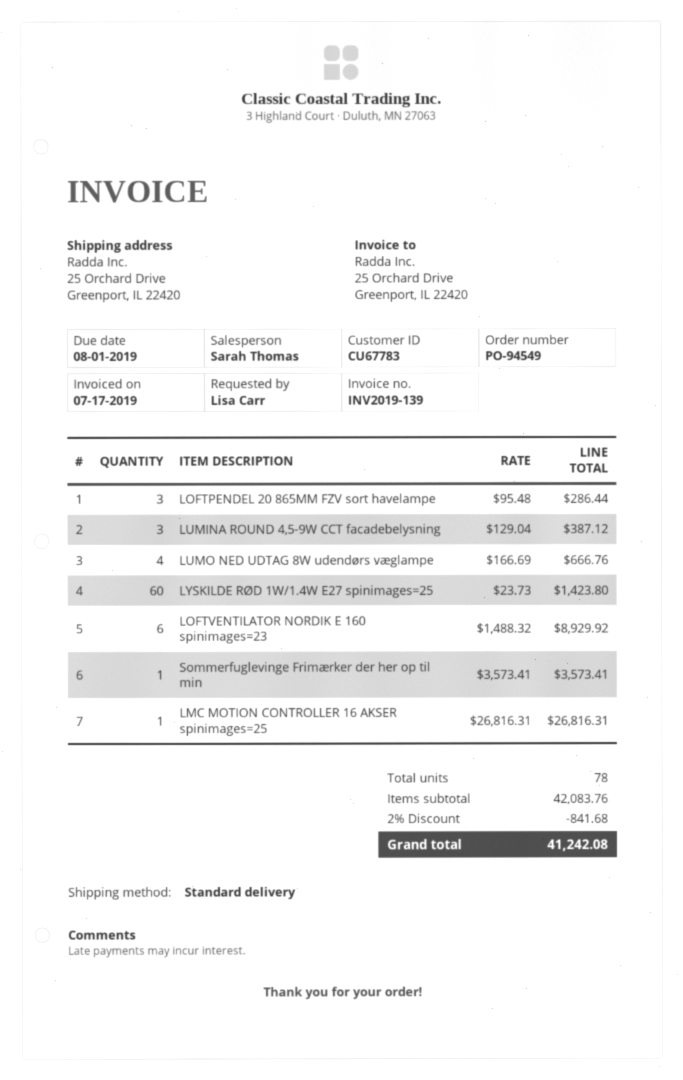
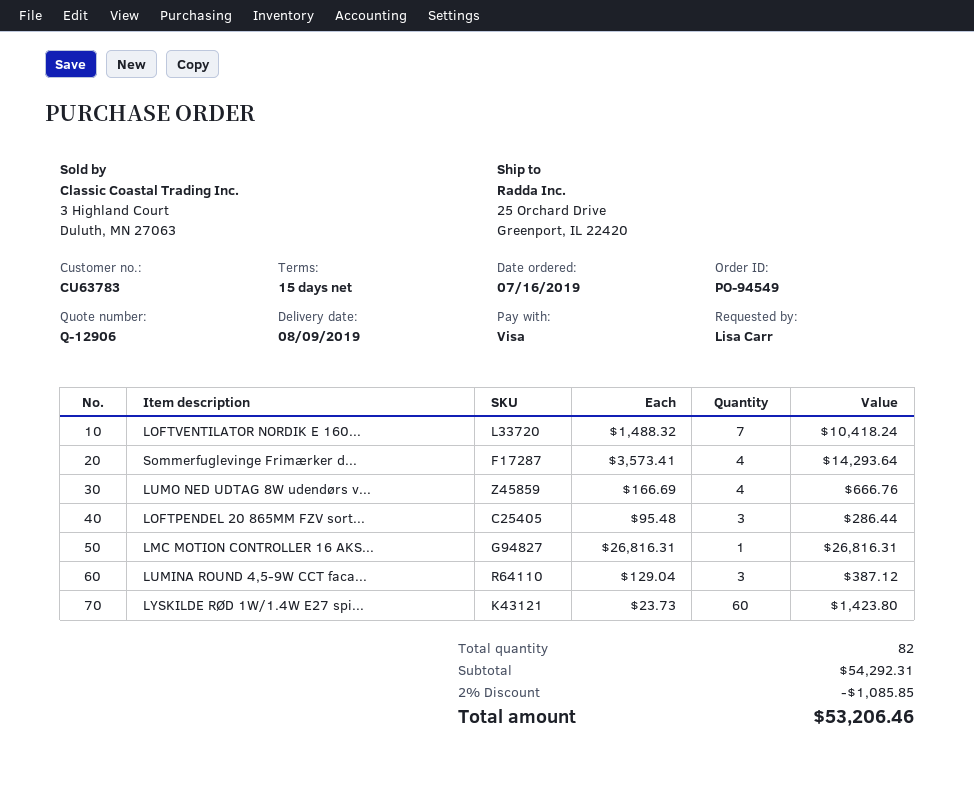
customer number: CU67783 -> CU63783
LOFTVENTILATOR NORDIK E 160 spinimages=23: 6 x 1488.32 = 8929.92 -> 7 x 1488.32 = 10418.24
Sommerfuglevinge Frimærker der her op til min: 1 x 3573.41 = 3573.41 -> 4 x 3573.41 = 14293.64
total quantity: 78 -> 82
subtotal: 42083.76 -> 54292.31
discount: 2% = 841.68 -> 2% = 1085.85
total: 41242.08 -> 53206.46

